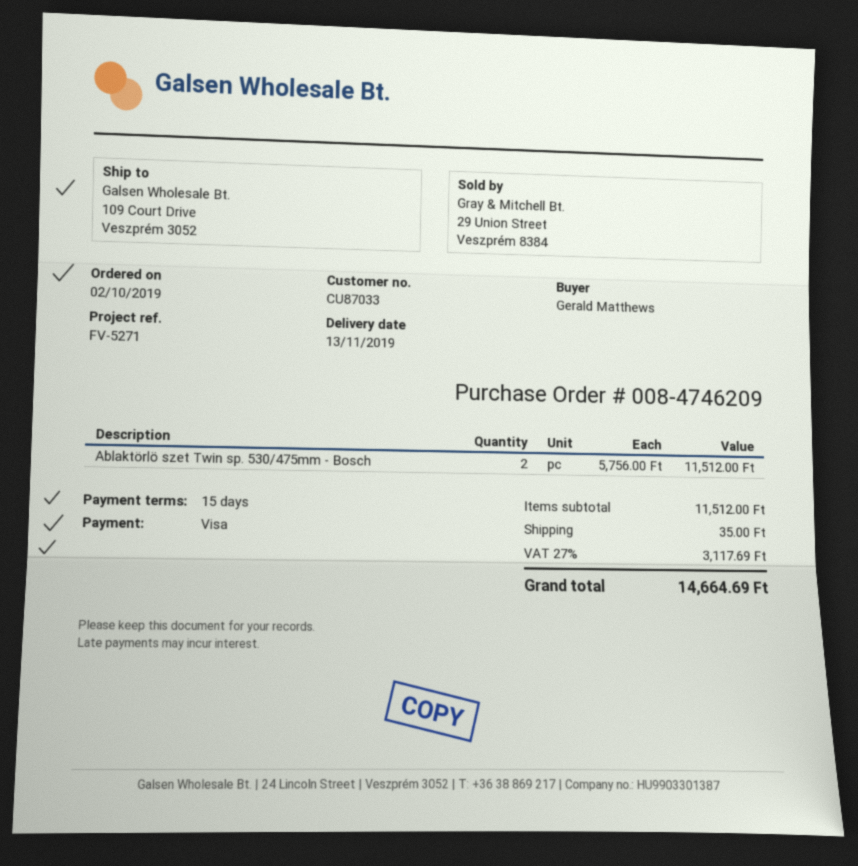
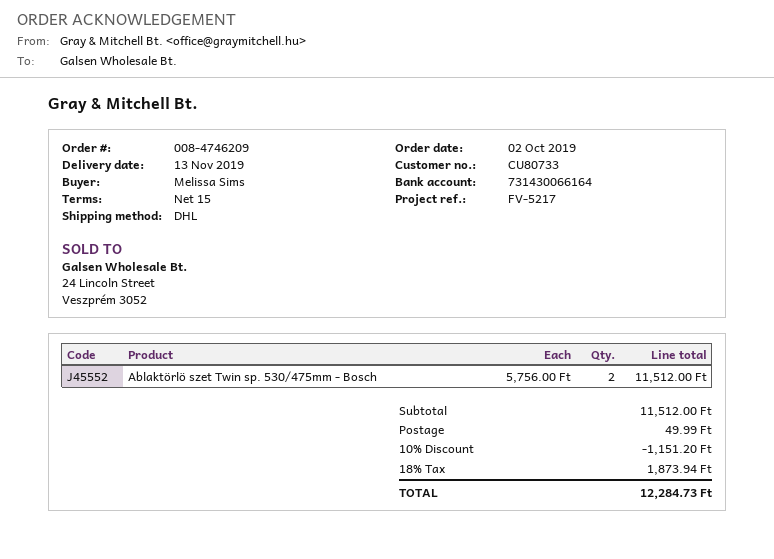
customer number: CU87033 -> CU80733
reference: FV-5271 -> FV-5217
ordered by: Gerald Matthews -> Melissa Sims
discount: none -> 10% = 1151.20
shipping: 35.00 -> 49.99
tax: 27% = 3117.69 -> 18% = 1873.94
total: 14664.69 -> 12284.73

